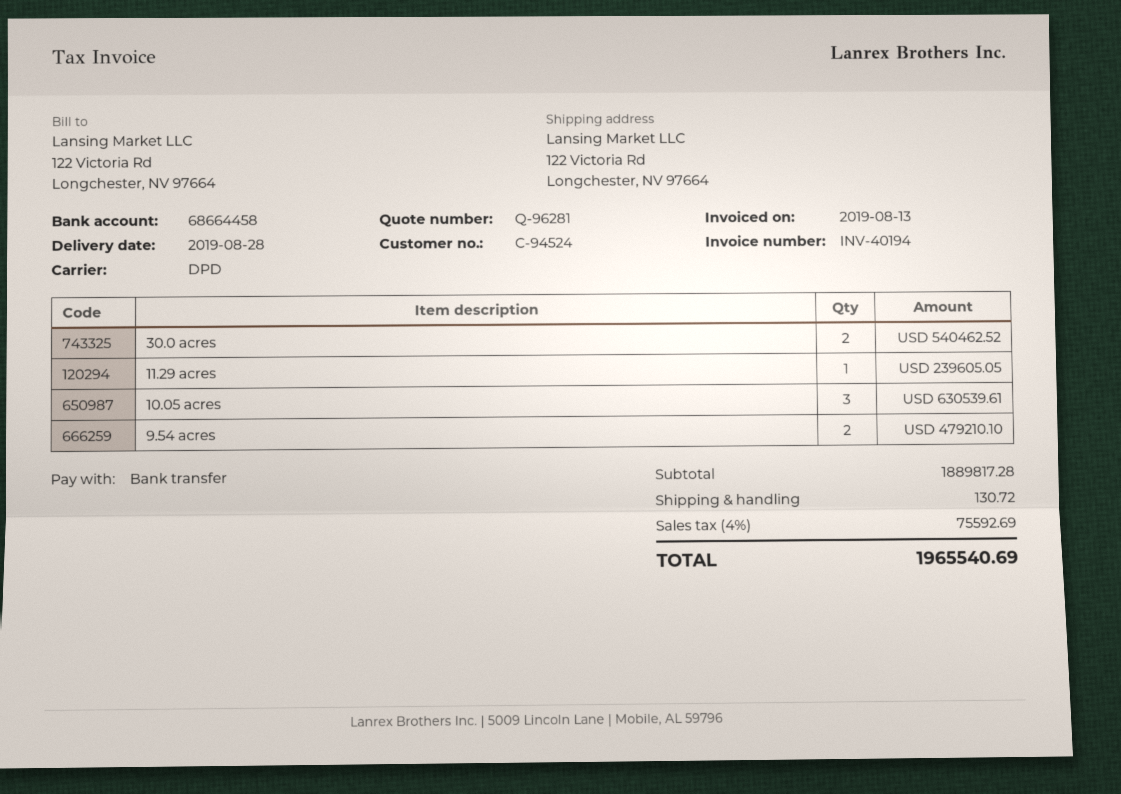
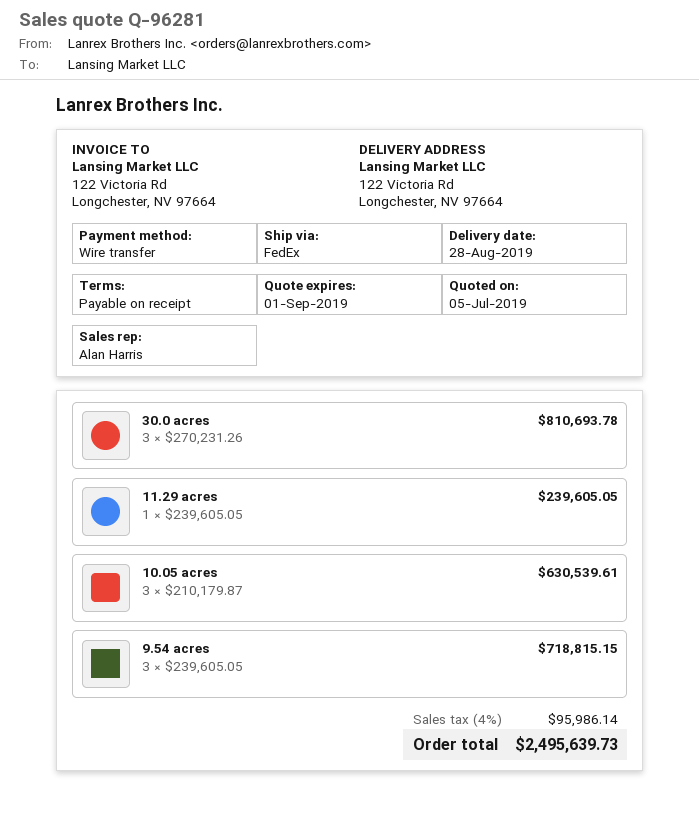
shipping method: DPD -> FedEx
30.0 acres: 2 for 540462.52 -> 3 for 810693.78
9.54 acres: 2 for 479210.10 -> 3 for 718815.15
shipping: 130.72 -> none
tax: 4% = 75592.69 -> 4% = 95986.14
total: 1965540.69 -> 2495639.73

